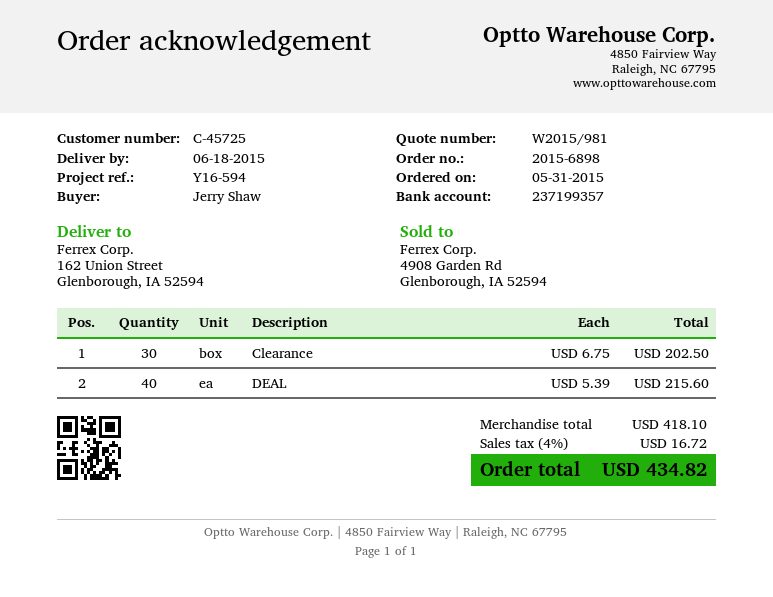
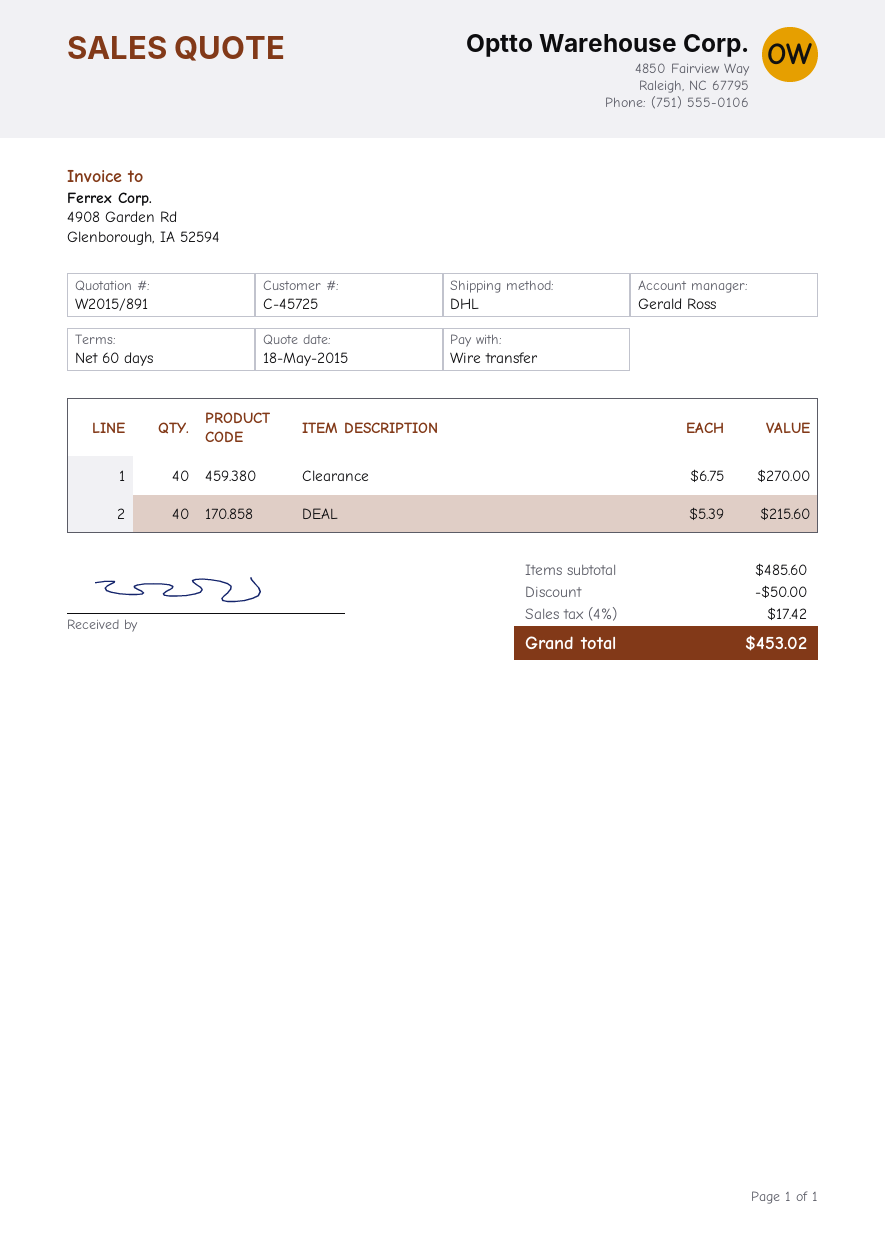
quote number: W2015/981 -> W2015/891
Clearance: 30 x 6.75 = 202.50 -> 40 x 6.75 = 270.00
subtotal: 418.10 -> 485.60
discount: none -> 50.00
tax: 4% = 16.72 -> 4% = 17.42
total: 434.82 -> 453.02

